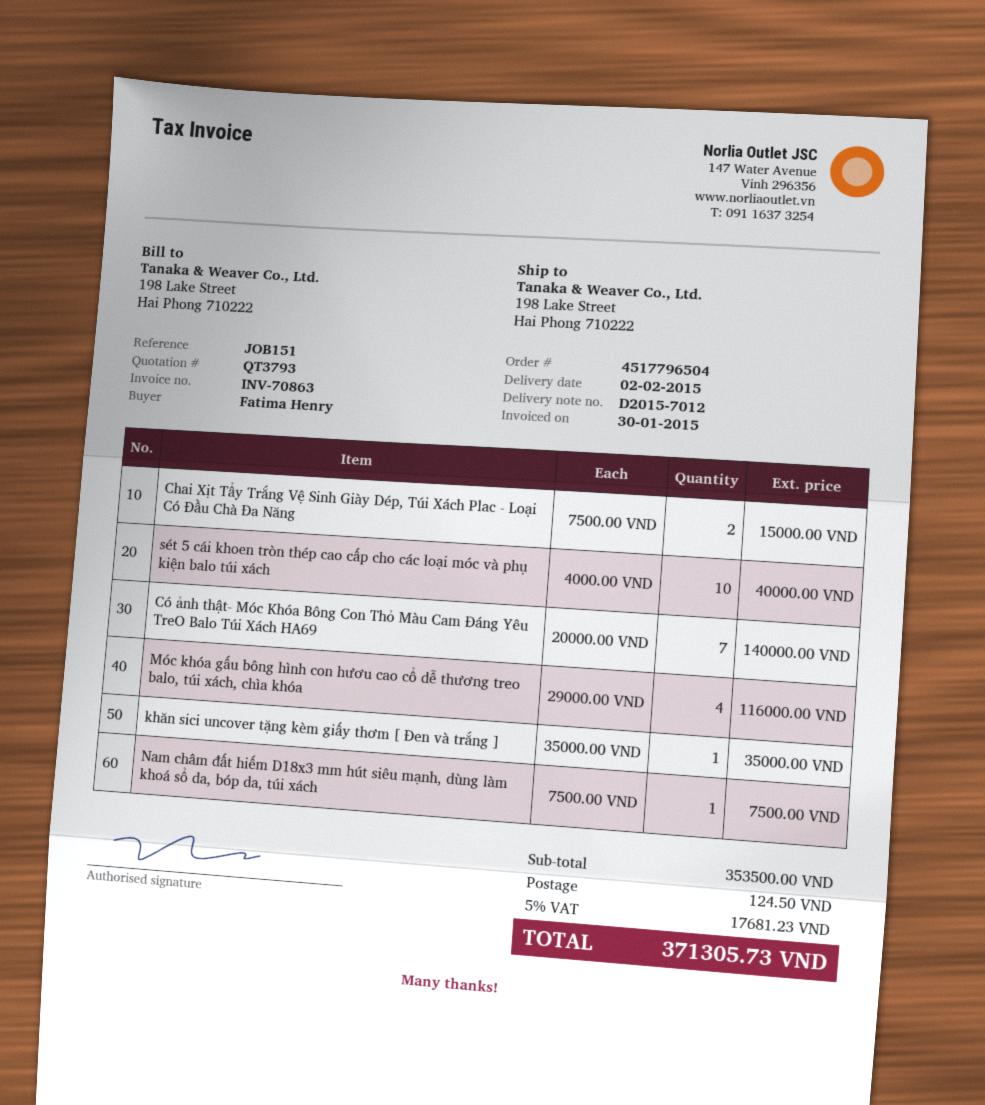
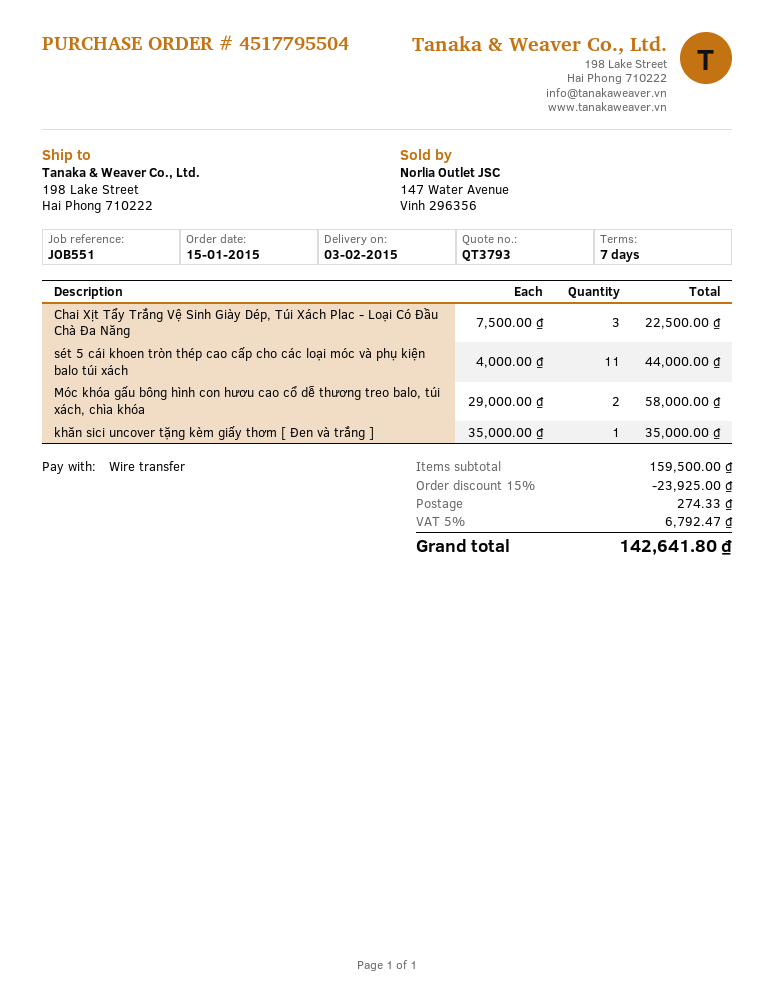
order number: 4517796504 -> 4517795504
delivery date: 2015-02-02 -> 2015-02-03
reference: JOB151 -> JOB551
Chai Xịt Tẩy Trắng Vệ Sinh Giày Dép, Túi Xách Plac - Loại Có Đầu Chà Đa Năng: 2 x 7500.00 = 15000.00 -> 3 x 7500.00 = 22500.00
sét 5 cái khoen tròn thép cao cấp cho các loại móc và phụ kiện balo túi xách: 10 x 4000.00 = 40000.00 -> 11 x 4000.00 = 44000.00
Có ảnh thật- Móc Khóa Bông Con Thỏ Màu Cam Đáng Yêu TreO Balo Túi Xách HA69: 7 x 20000.00 = 140000.00 -> none
Móc khóa gấu bông hình con hươu cao cổ dễ thương treo balo, túi xách, chìa khóa: 4 x 29000.00 = 116000.00 -> 2 x 29000.00 = 58000.00
Nam châm đất hiếm D18x3 mm hút siêu mạnh, dùng làm khoá sổ da, bóp da, túi xách: 1 x 7500.00 = 7500.00 -> none
subtotal: 353500.00 -> 159500.00
discount: none -> 15% = 23925.00
shipping: 124.50 -> 274.33
tax: 5% = 17681.23 -> 5% = 6792.47
total: 371305.73 -> 142641.80

